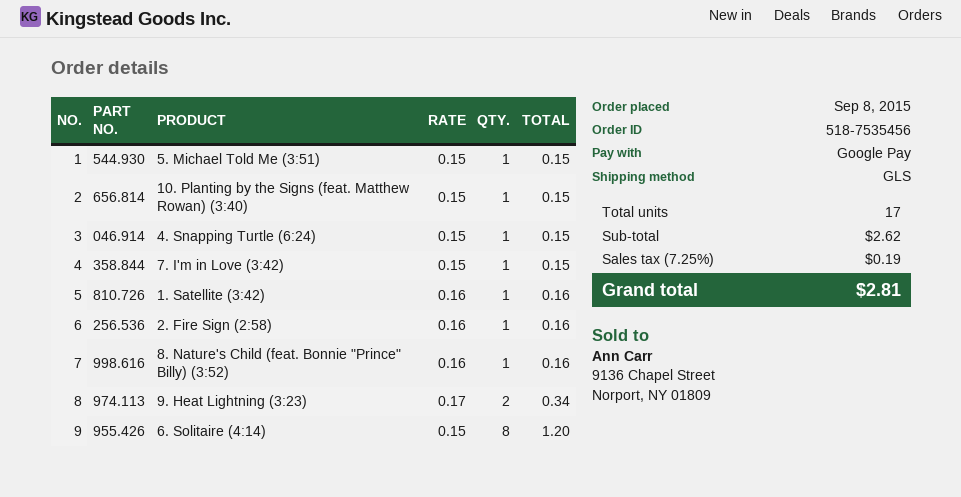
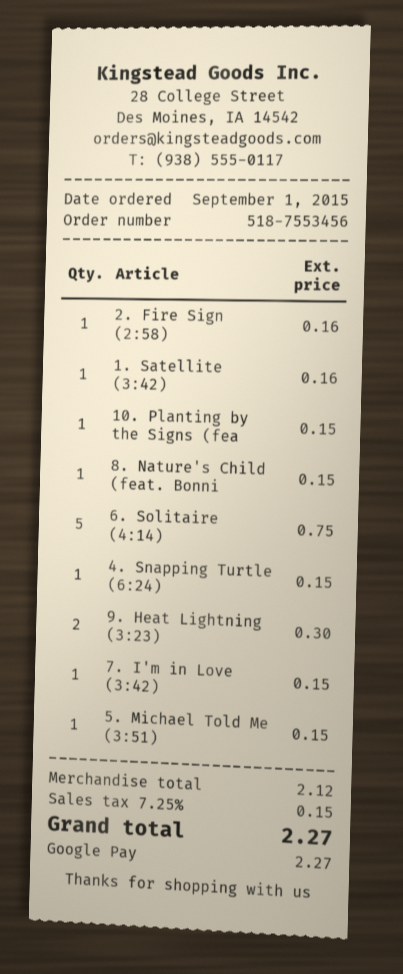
order number: 518-7535456 -> 518-7553456
order date: 2015-09-08 -> 2015-09-01
8. Nature's Child (feat. Bonnie "Prince" Billy) (3:52): 1 for 0.16 -> 1 for 0.15
9. Heat Lightning (3:23): 2 for 0.34 -> 2 for 0.30
6. Solitaire (4:14): 8 for 1.20 -> 5 for 0.75
subtotal: 2.62 -> 2.12
tax: 7.25% = 0.19 -> 7.25% = 0.15
total: 2.81 -> 2.27

